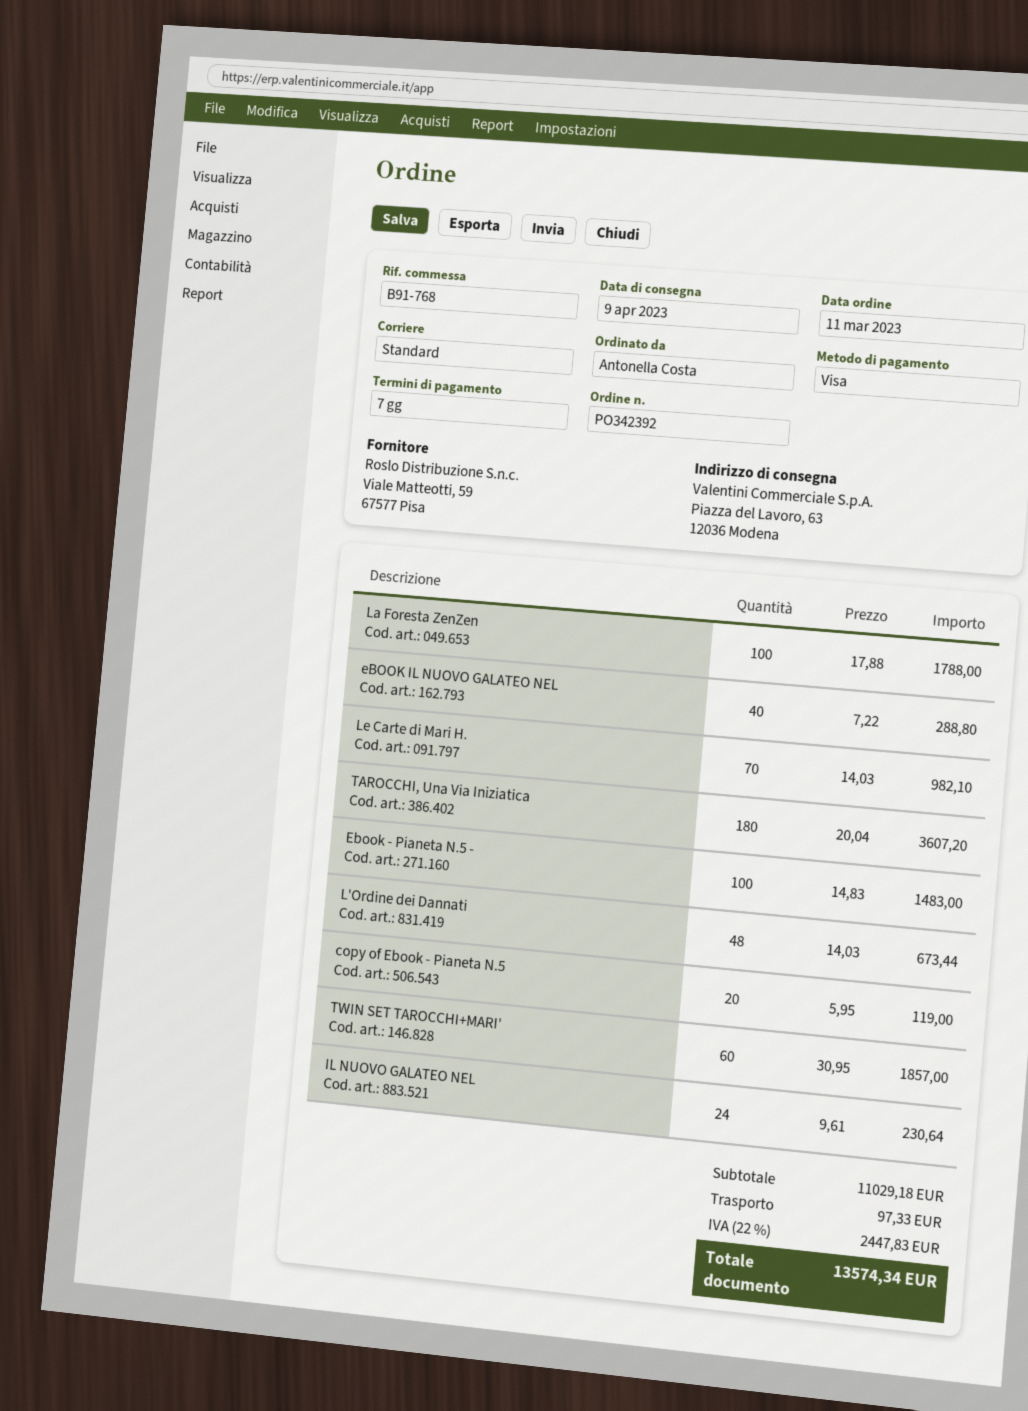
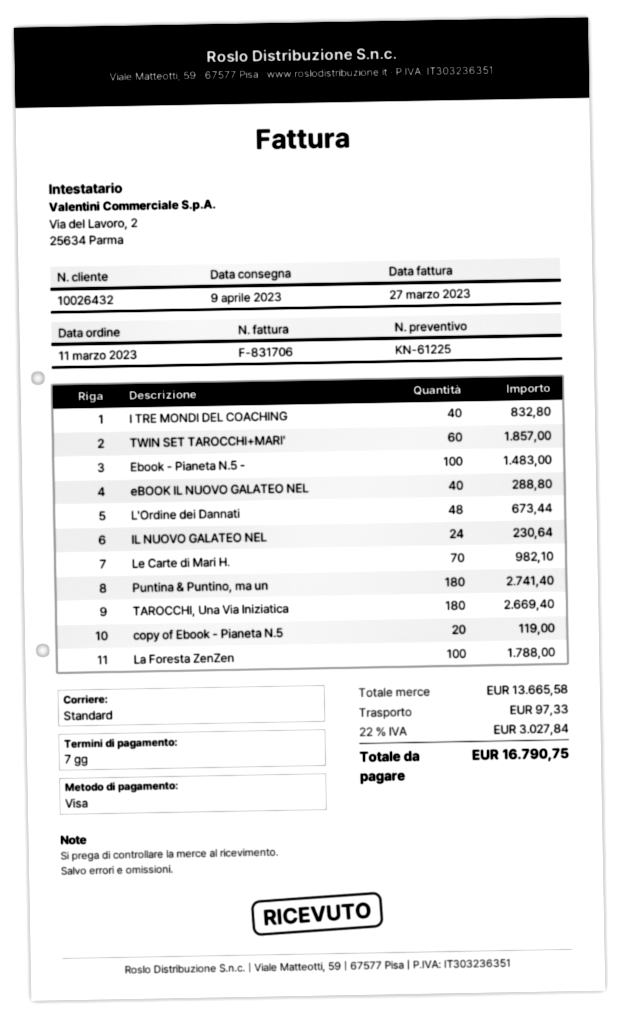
TAROCCHI, Una Via Iniziatica: 180 for 3607.20 -> 180 for 2669.40
I TRE MONDI DEL COACHING: none -> 40 for 832.80
Puntina & Puntino, ma un: none -> 180 for 2741.40
subtotal: 11029.18 -> 13665.58
tax: 22% = 2447.83 -> 22% = 3027.84
total: 13574.34 -> 16790.75

